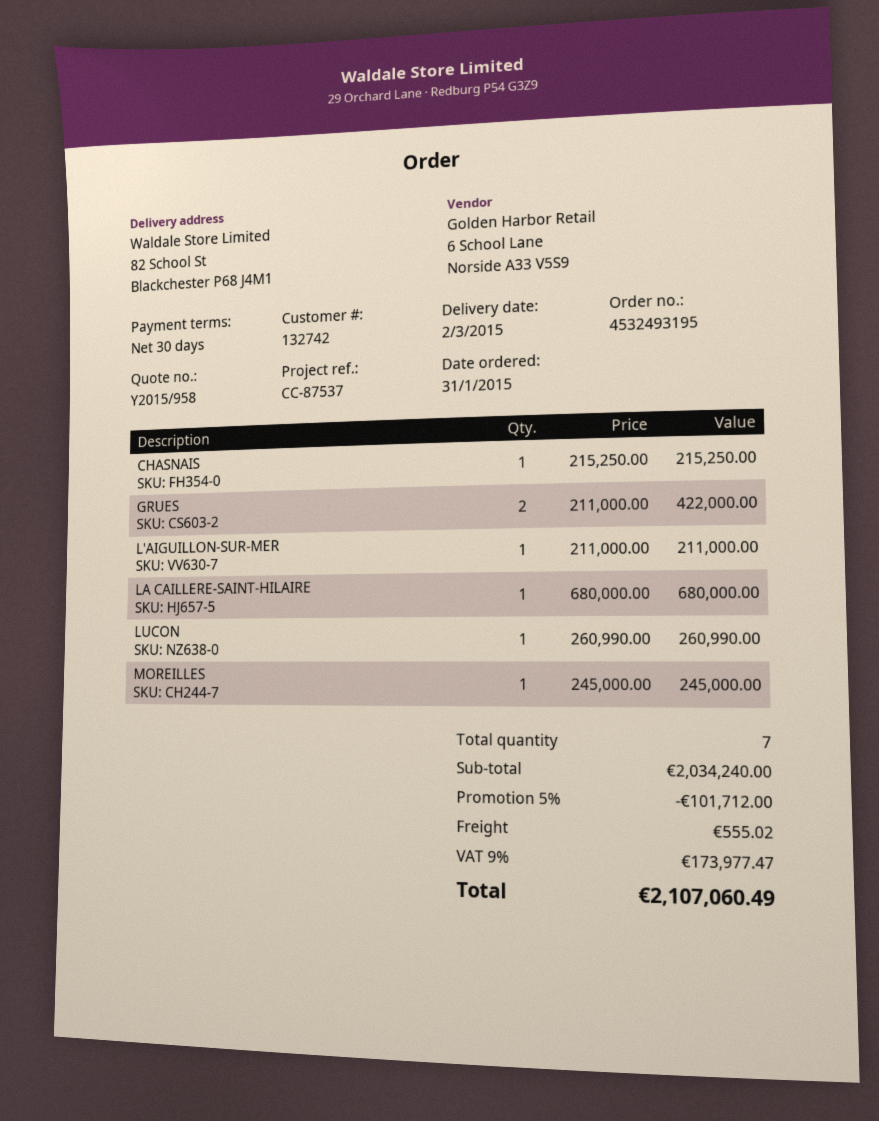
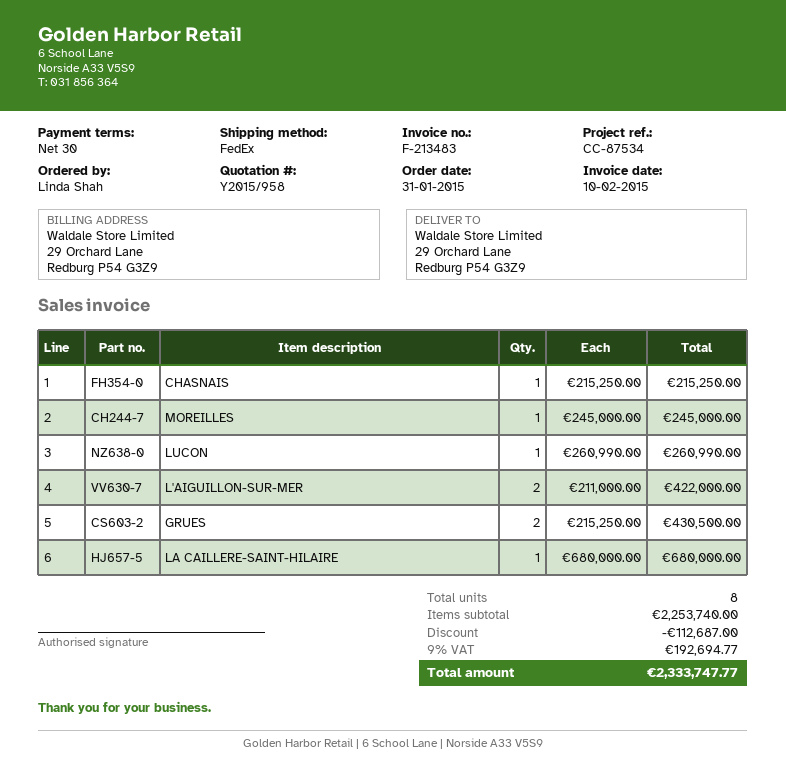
reference: CC-87537 -> CC-87534
ship to: 82 School St, Blackchester P68 J4M1 -> 29 Orchard Lane, Redburg P54 G3Z9
GRUES: 2 x 211000.00 = 422000.00 -> 2 x 215250.00 = 430500.00
L'AIGUILLON-SUR-MER: 1 x 211000.00 = 211000.00 -> 2 x 211000.00 = 422000.00
total quantity: 7 -> 8
subtotal: 2034240.00 -> 2253740.00
discount: 101712.00 -> 112687.00
shipping: 555.02 -> none
tax: 9% = 173977.47 -> 9% = 192694.77
total: 2107060.49 -> 2333747.77

